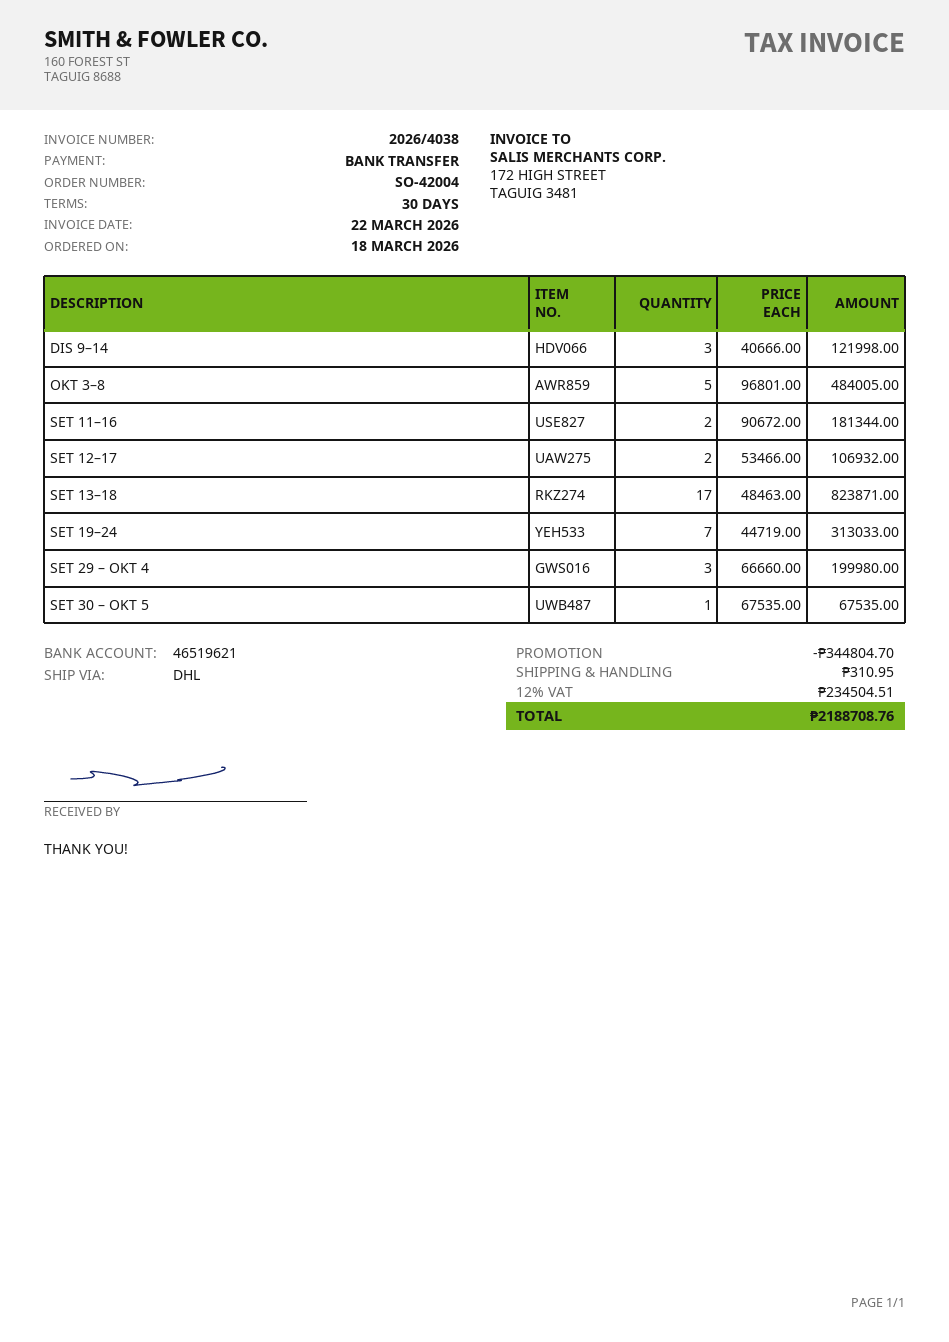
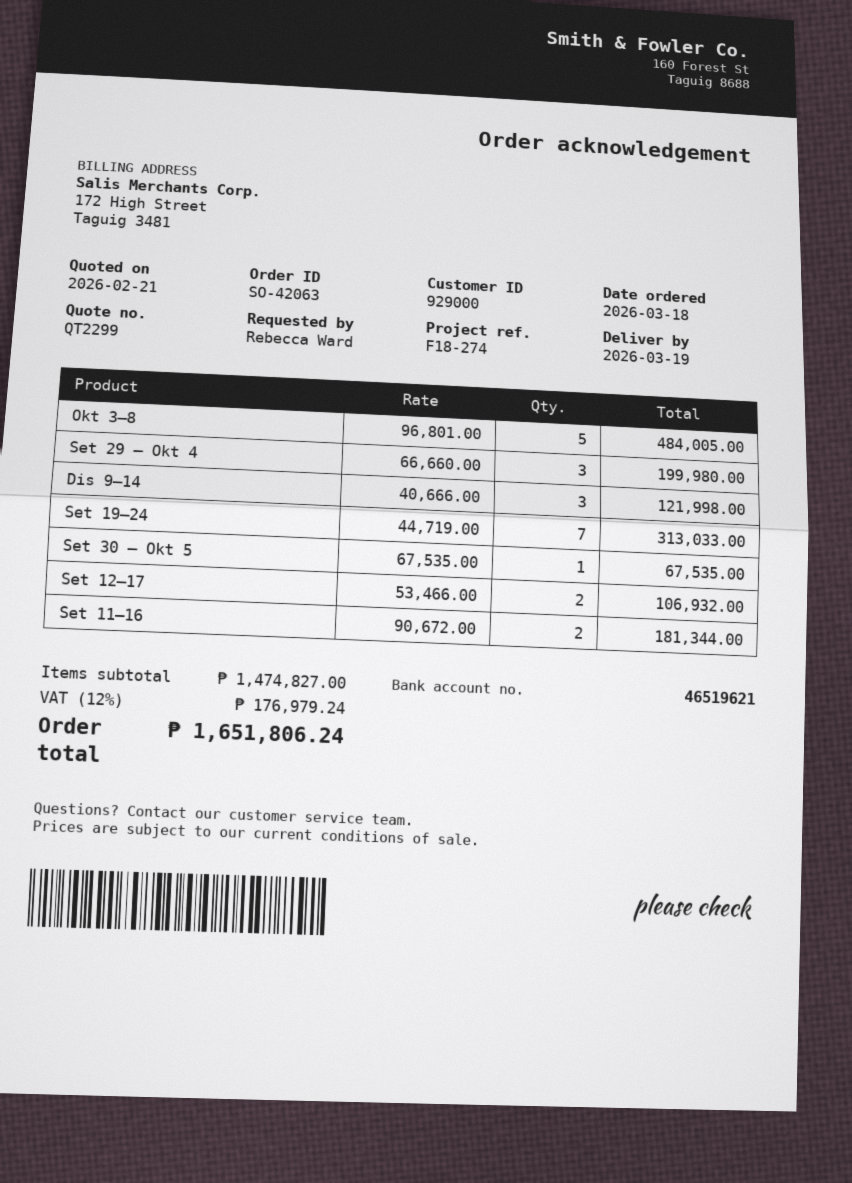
order number: SO-42004 -> SO-42063
SET 13–18: 17 x 48463.00 = 823871.00 -> none
discount: 344804.70 -> none
shipping: 310.95 -> none
tax: 12% = 234504.51 -> 12% = 176979.24
total: 2188708.76 -> 1651806.24

